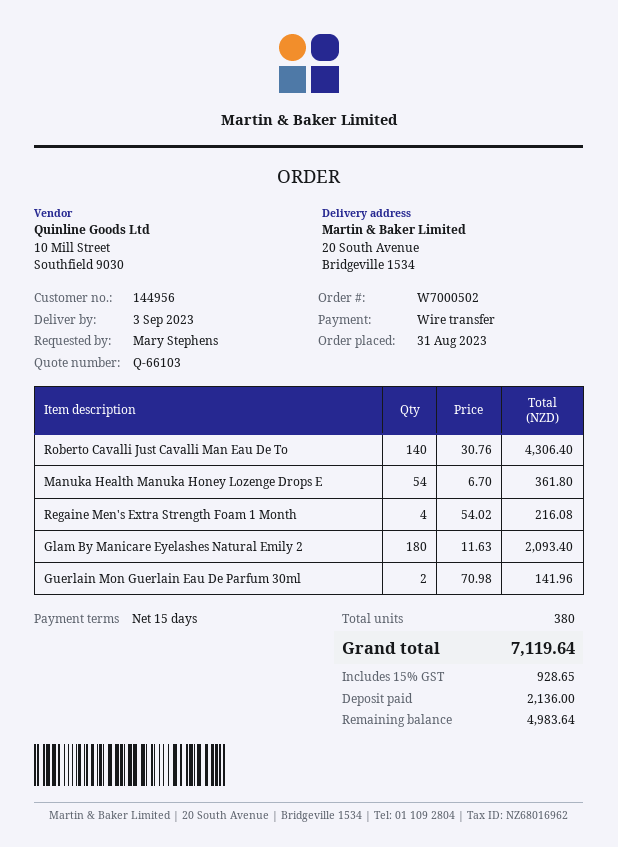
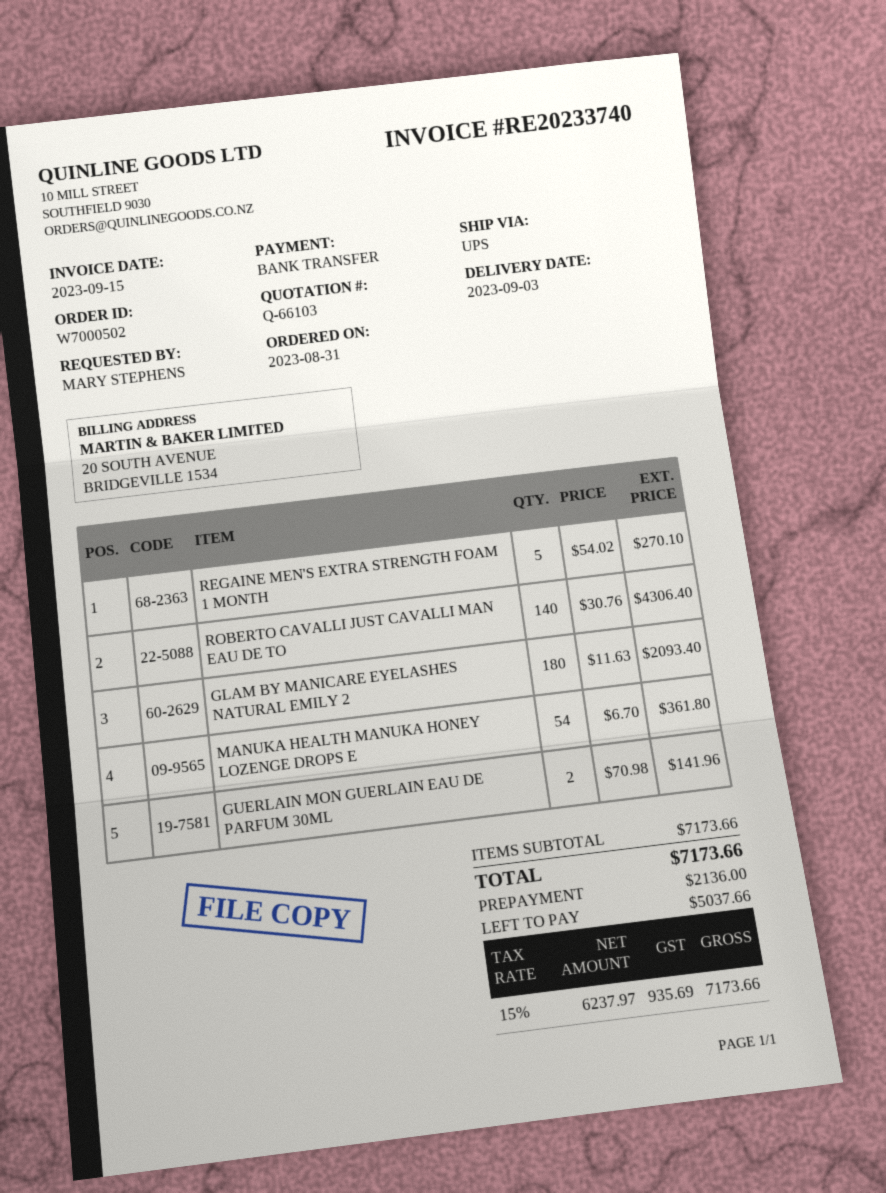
Regaine Men's Extra Strength Foam 1 Month: 4 x 54.02 = 216.08 -> 5 x 54.02 = 270.10
tax: 15% = 928.65 -> 15% = 935.69
total: 7119.64 -> 7173.66
balance: 4983.64 -> 5037.66

